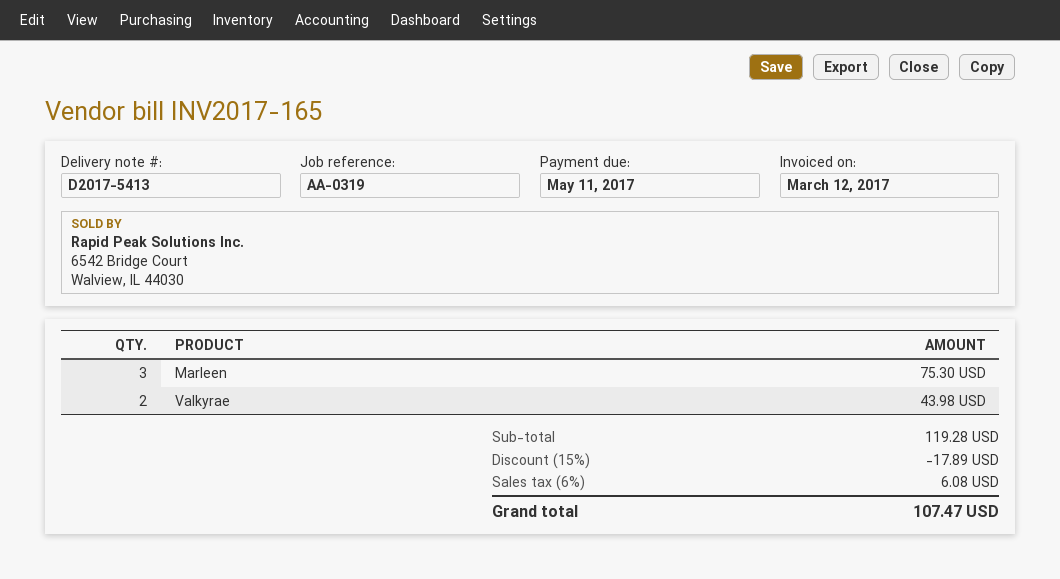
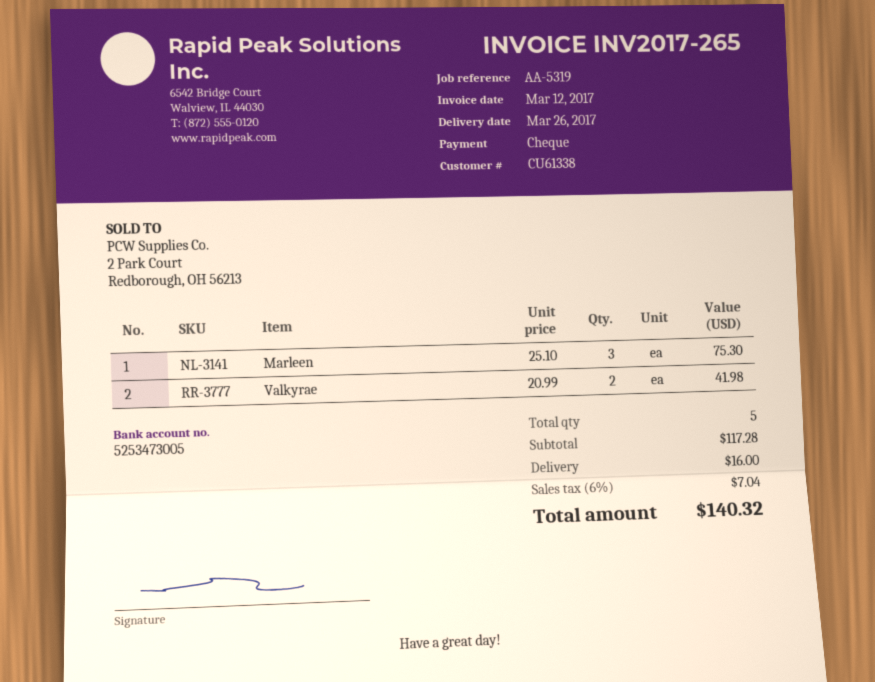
invoice number: INV2017-165 -> INV2017-265
reference: AA-0319 -> AA-5319
Valkyrae: 2 for 43.98 -> 2 for 41.98
subtotal: 119.28 -> 117.28
discount: 15% = 17.89 -> none
shipping: none -> 16.00
tax: 6% = 6.08 -> 6% = 7.04
total: 107.47 -> 140.32

